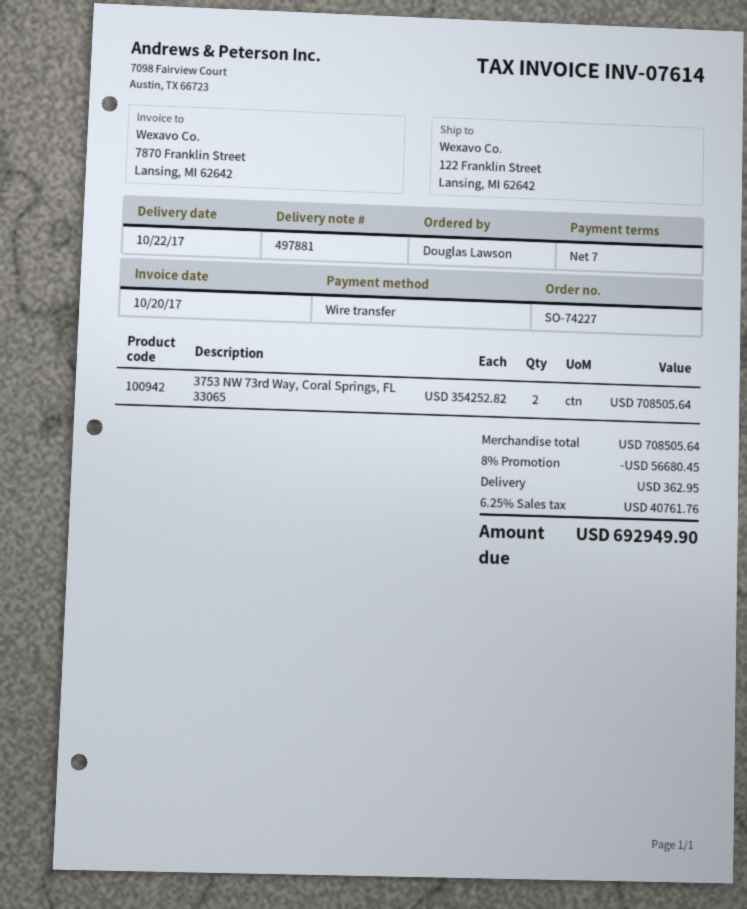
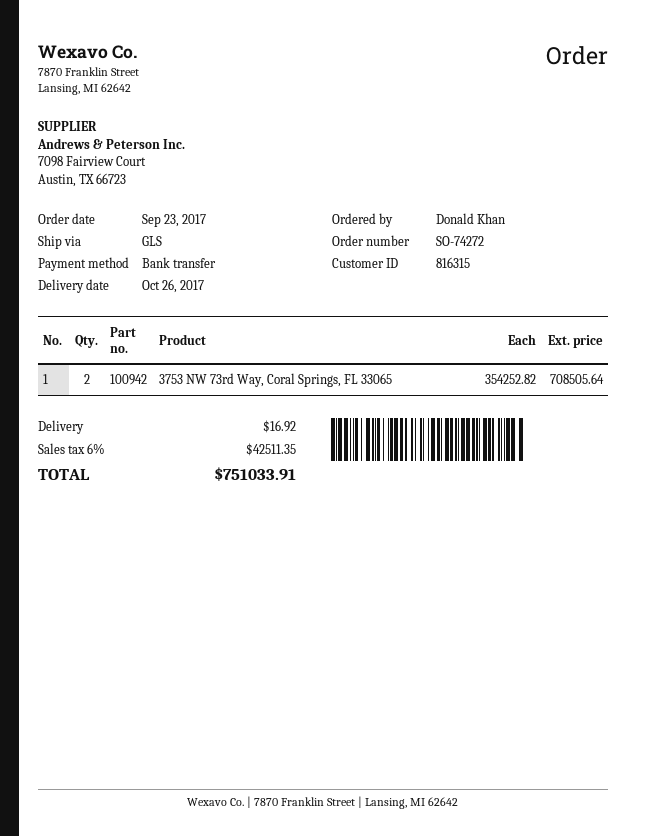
order number: SO-74227 -> SO-74272
delivery date: 2017-10-22 -> 2017-10-26
ordered by: Douglas Lawson -> Donald Khan
discount: 8% = 56680.45 -> none
shipping: 362.95 -> 16.92
tax: 6.25% = 40761.76 -> 6% = 42511.35
total: 692949.90 -> 751033.91

